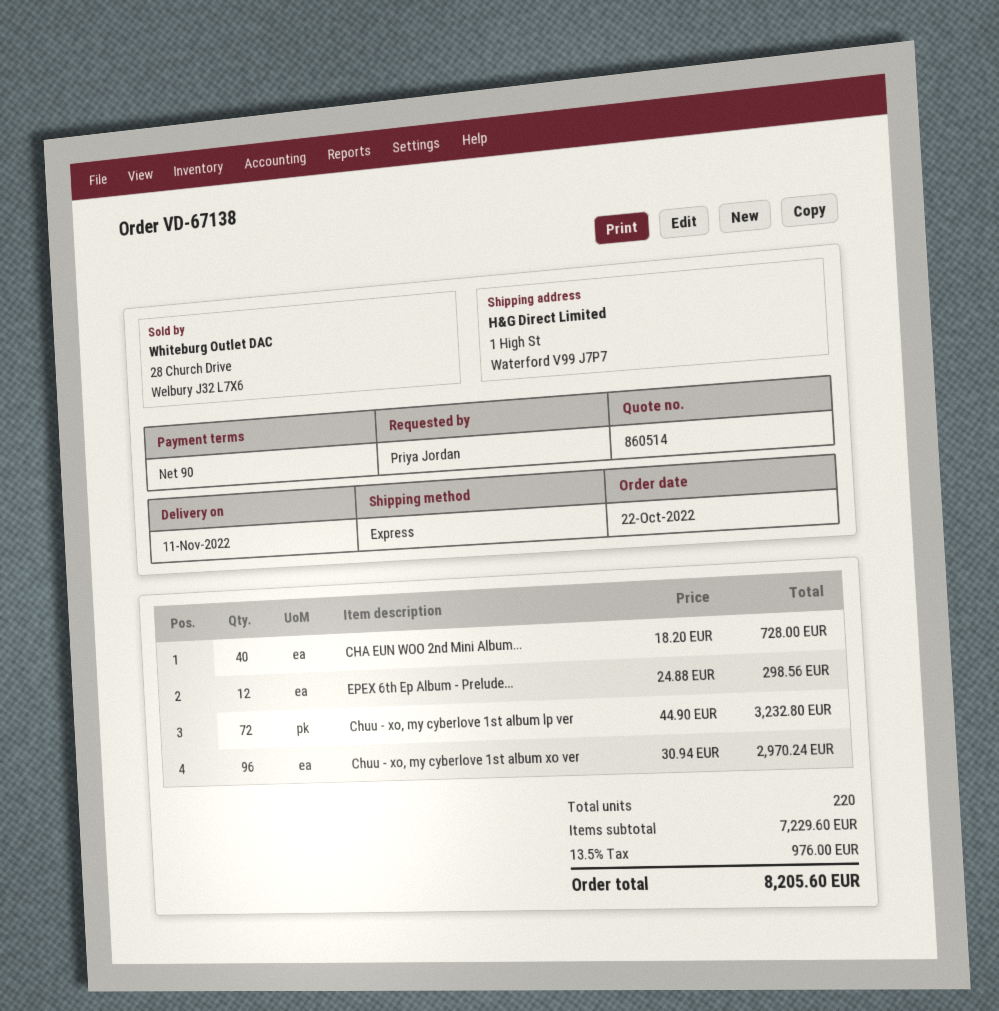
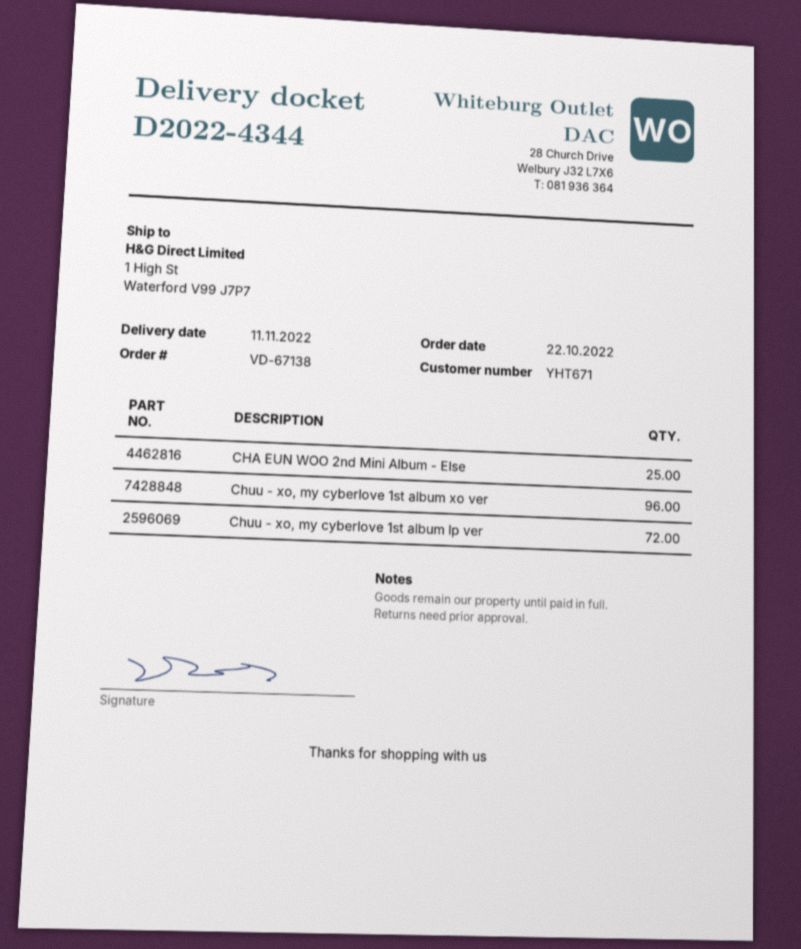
CHA EUN WOO 2nd Mini Album...: 40 -> 25
EPEX 6th Ep Album - Prelude...: 12 -> none

